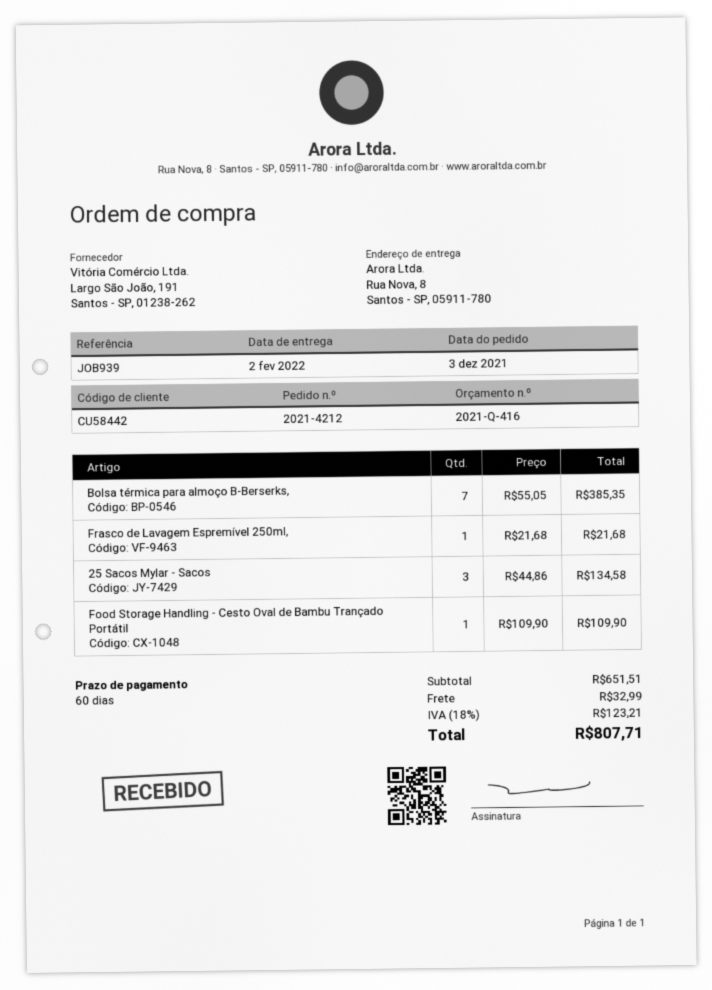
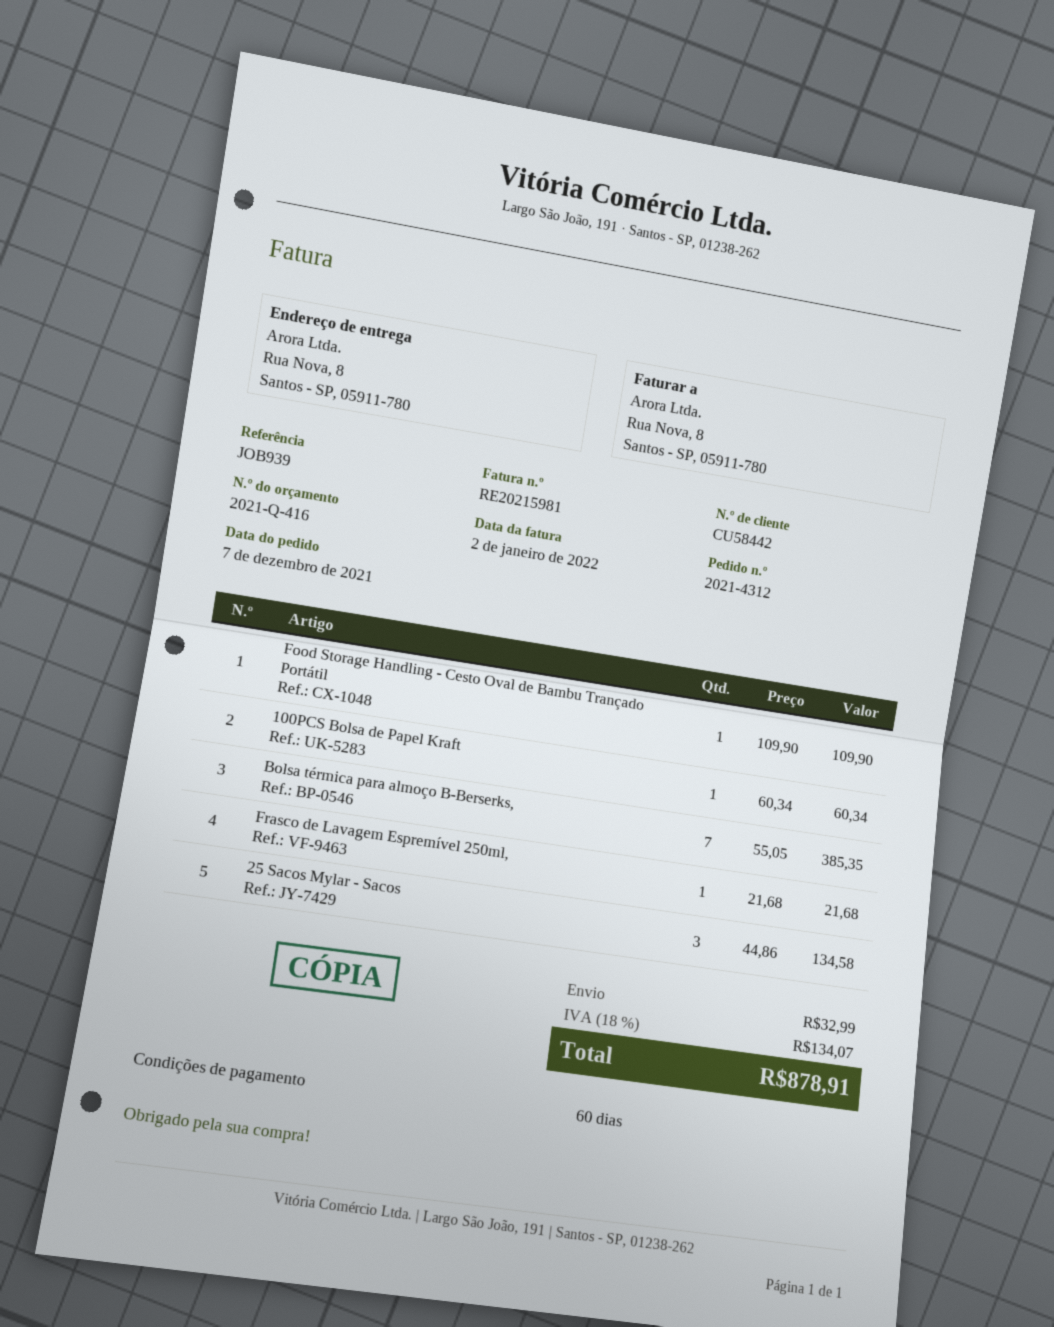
order number: 2021-4212 -> 2021-4312
order date: 2021-12-03 -> 2021-12-07
100PCS Bolsa de Papel Kraft: none -> 1 x 60.34 = 60.34
tax: 18% = 123.21 -> 18% = 134.07
total: 807.71 -> 878.91

